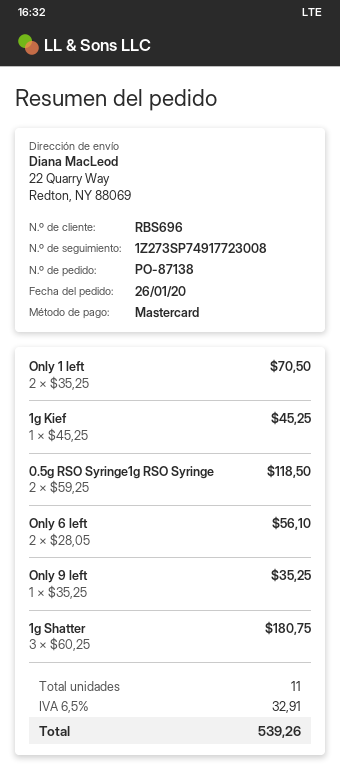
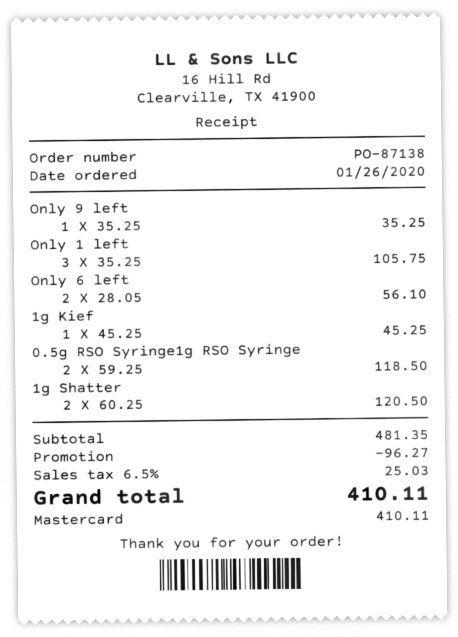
Only 1 left: 2 x 35.25 = 70.50 -> 3 x 35.25 = 105.75
1g Shatter: 3 x 60.25 = 180.75 -> 2 x 60.25 = 120.50
discount: none -> 96.27
tax: 6.5% = 32.91 -> 6.5% = 25.03
total: 539.26 -> 410.11

